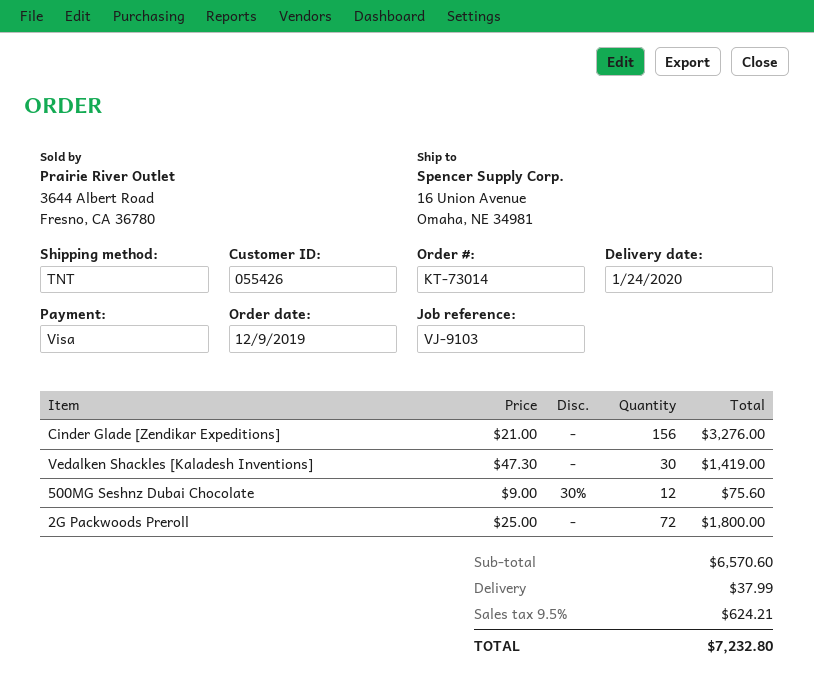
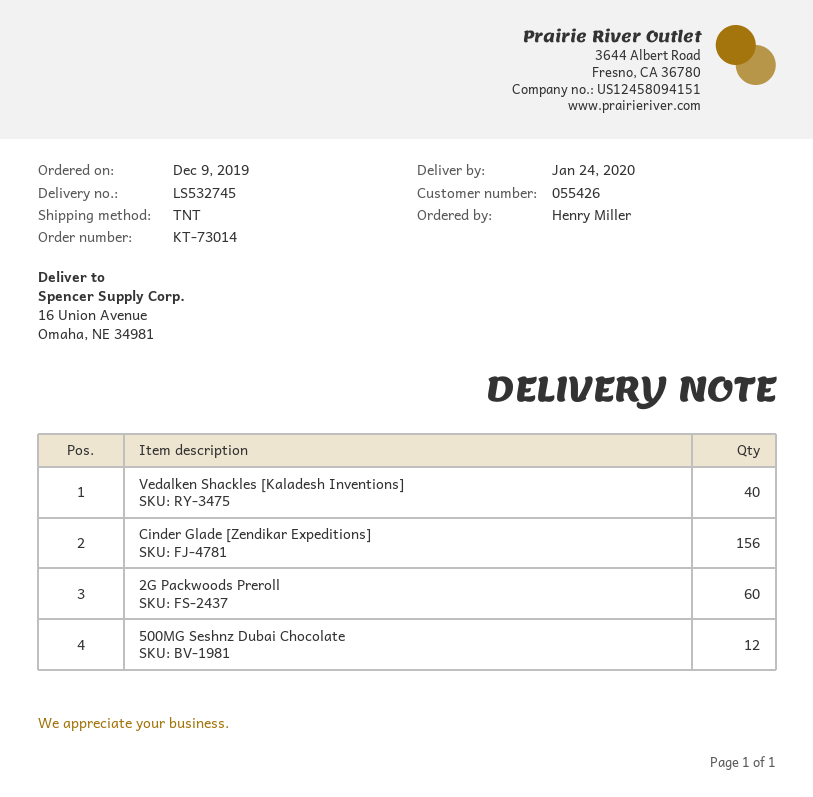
Vedalken Shackles [Kaladesh Inventions]: 30 -> 40
2G Packwoods Preroll: 72 -> 60

